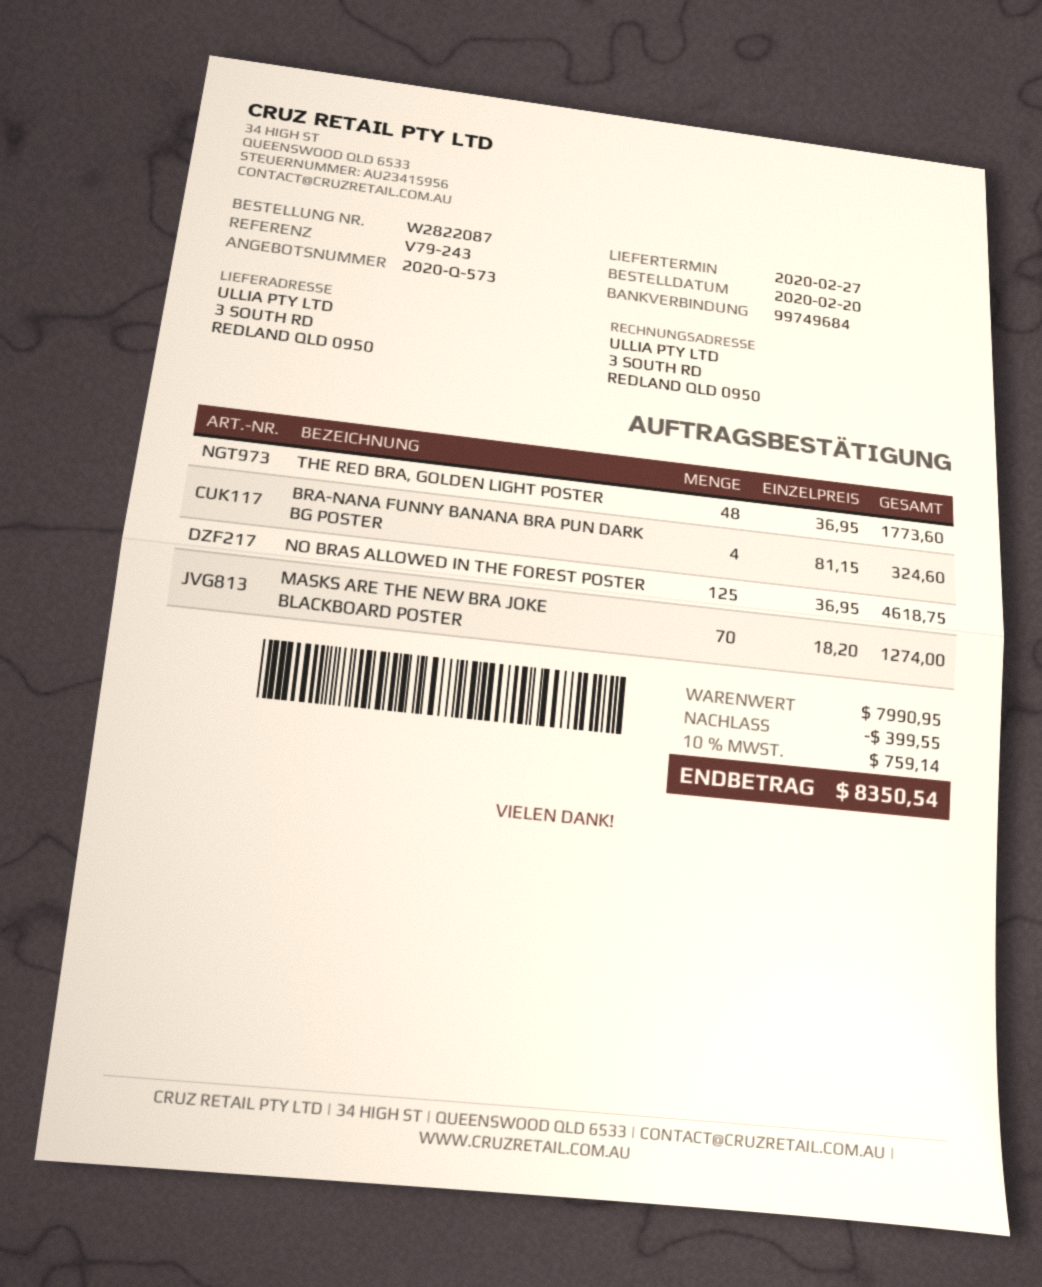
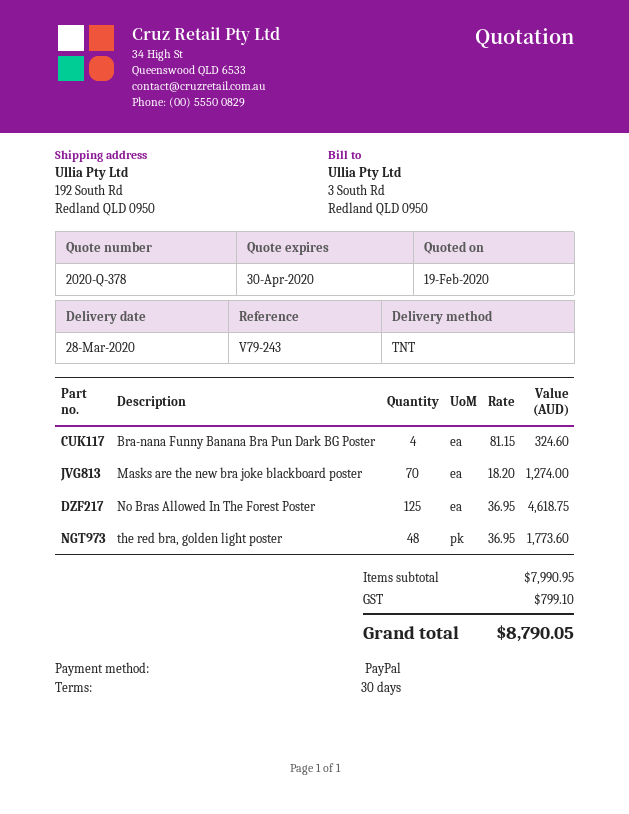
quote number: 2020-Q-573 -> 2020-Q-378
delivery date: 2020-02-27 -> 2020-03-28
ship to: 3 SOUTH RD, REDLAND QLD 0950 -> 192 South Rd, Redland QLD 0950
discount: 399.55 -> none
tax: 759.14 -> 799.10
total: 8350.54 -> 8790.05

